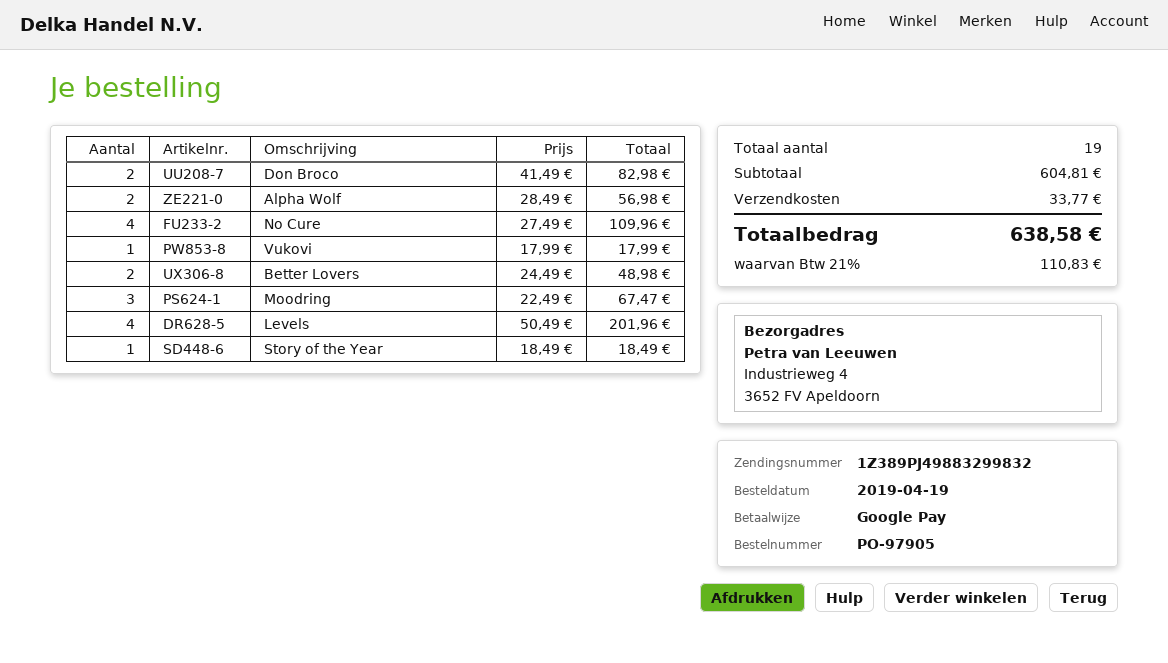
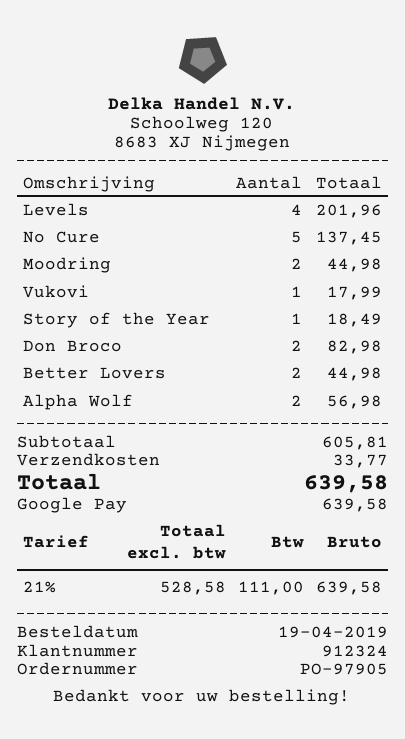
No Cure: 4 for 109.96 -> 5 for 137.45
Better Lovers: 2 for 48.98 -> 2 for 44.98
Moodring: 3 for 67.47 -> 2 for 44.98
subtotal: 604.81 -> 605.81
tax: 21% = 110.83 -> 21% = 111.00
total: 638.58 -> 639.58

